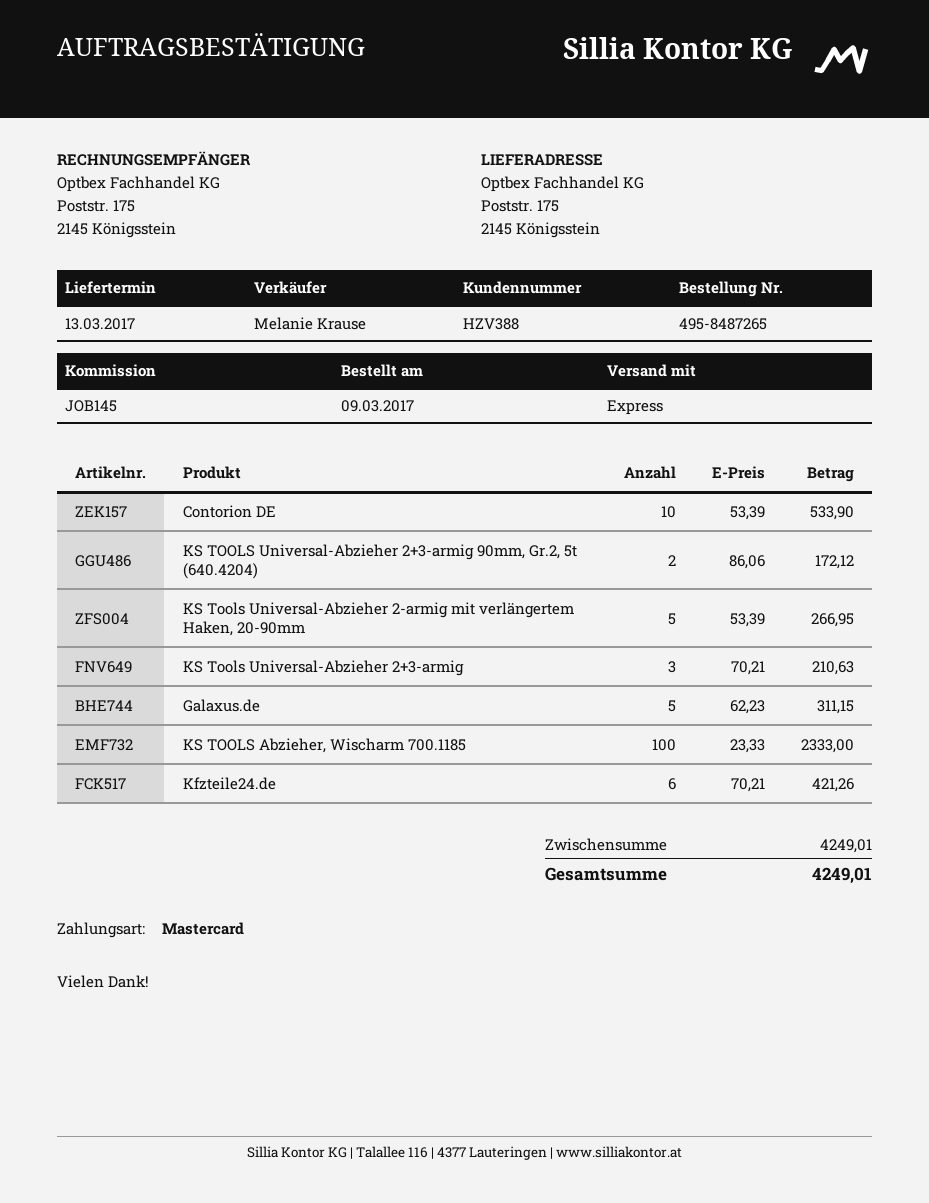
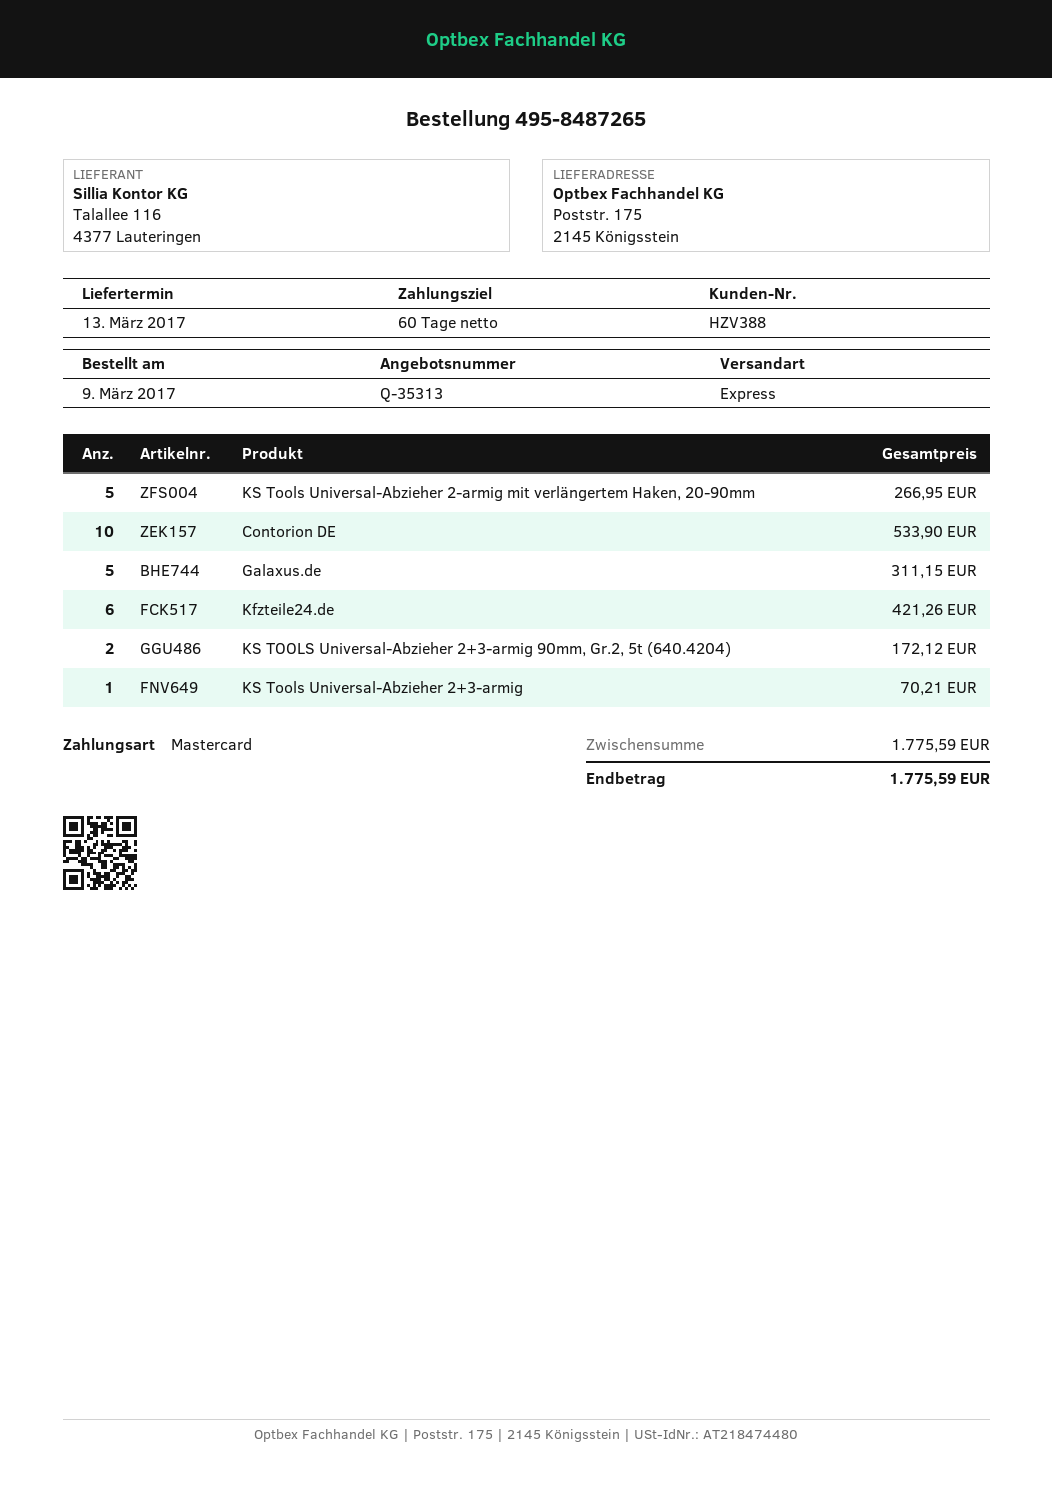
KS Tools Universal-Abzieher 2+3-armig: 3 for 210.63 -> 1 for 70.21
KS TOOLS Abzieher, Wischarm 700.1185: 100 for 2333.00 -> none
subtotal: 4249.01 -> 1775.59
total: 4249.01 -> 1775.59

